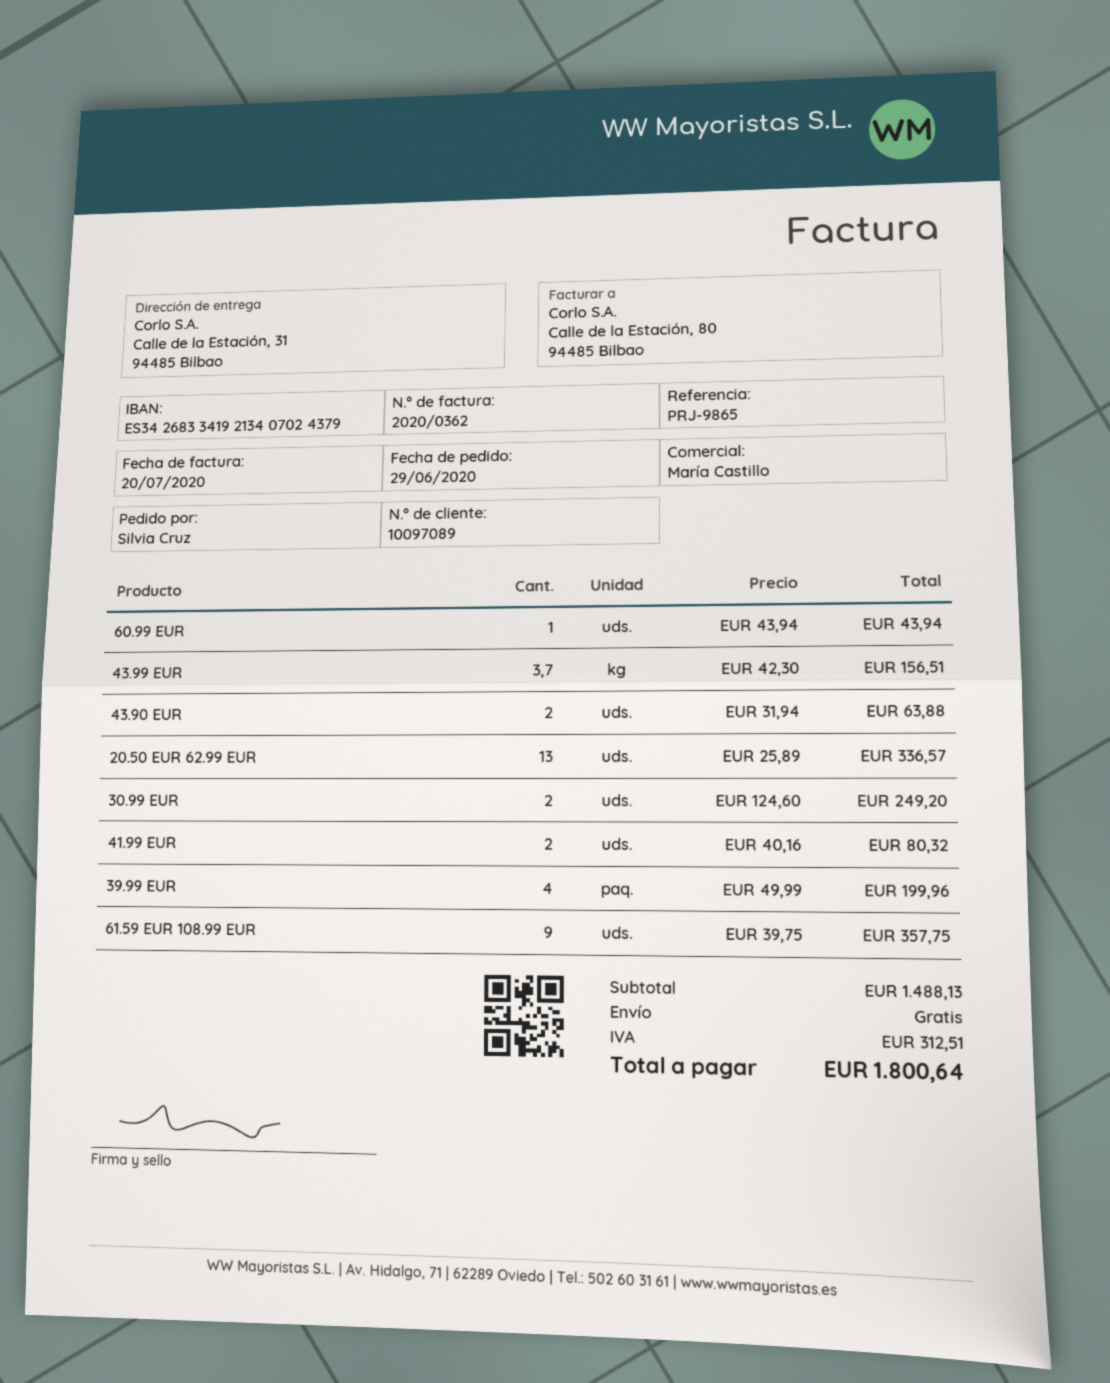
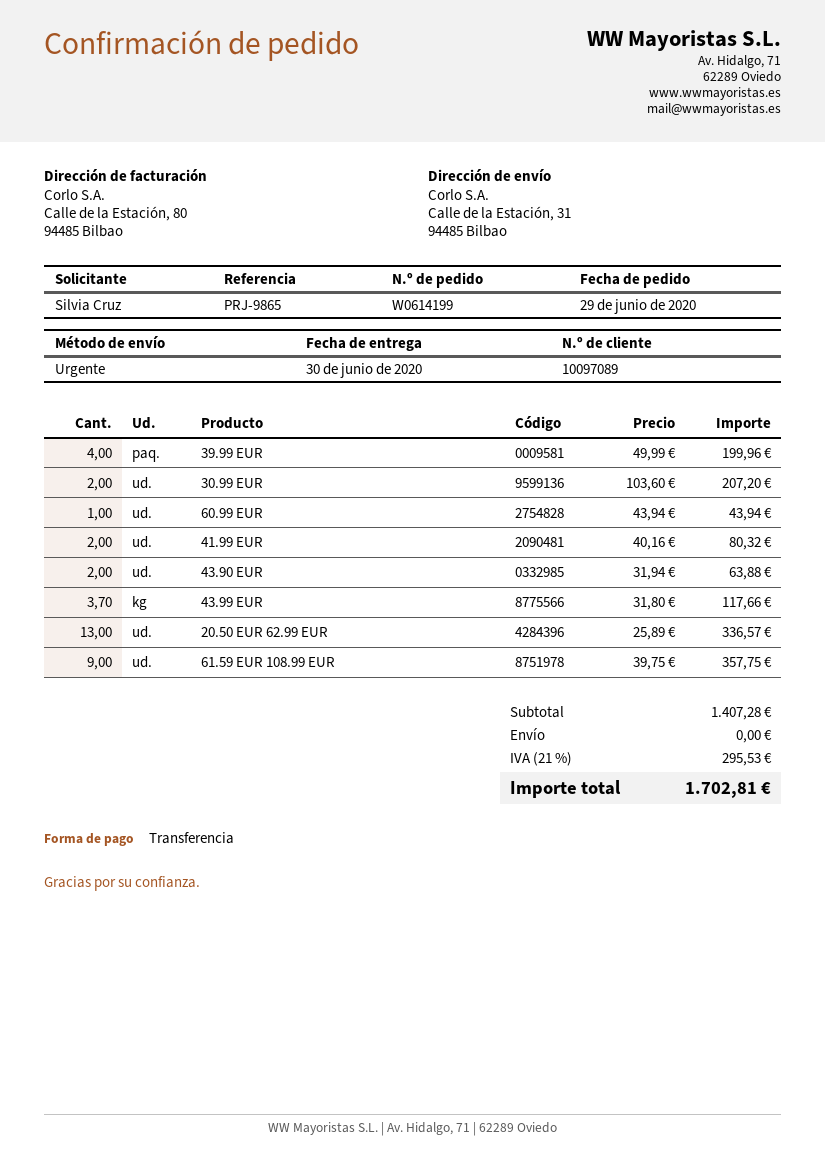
43.99 EUR: 3.7 x 42.30 = 156.51 -> 3.7 x 31.80 = 117.66
30.99 EUR: 2 x 124.60 = 249.20 -> 2 x 103.60 = 207.20
subtotal: 1488.13 -> 1407.28
tax: 312.51 -> 295.53
total: 1800.64 -> 1702.81

